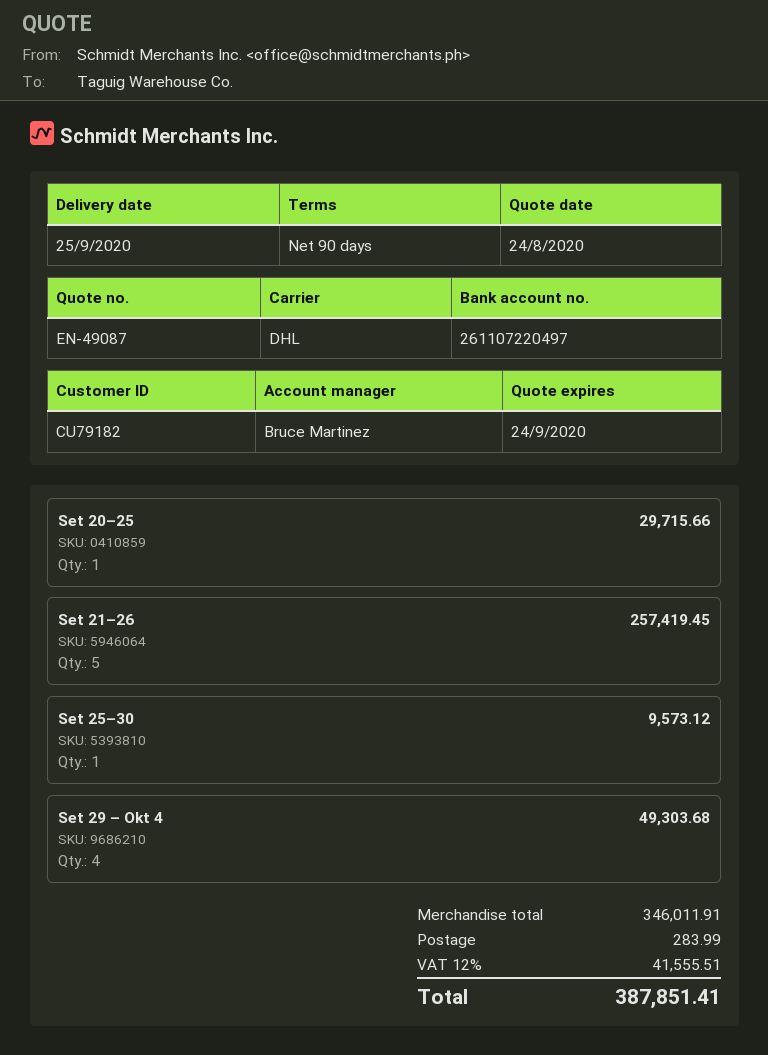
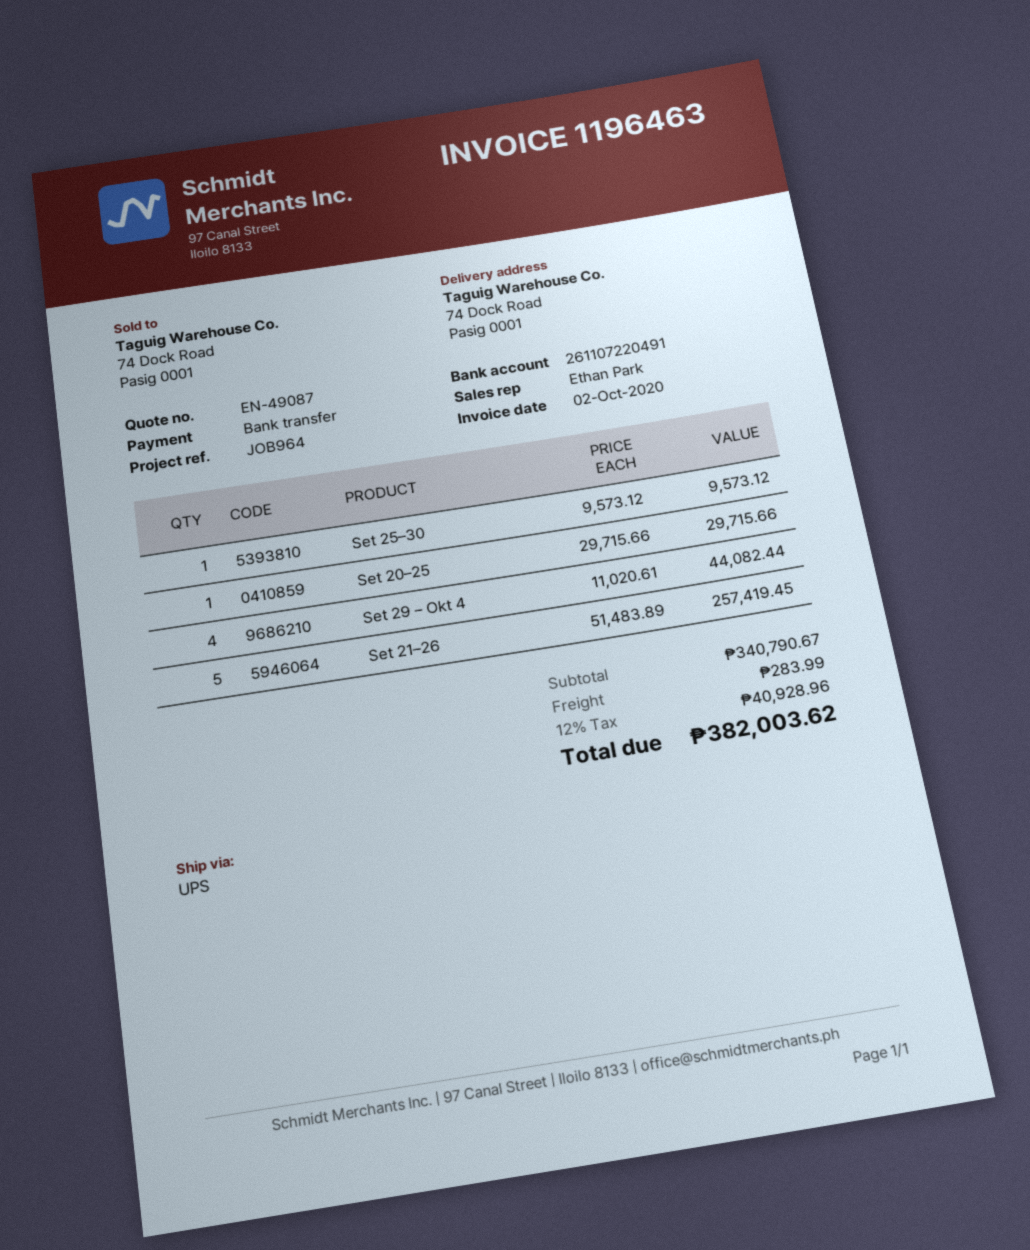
sales rep: Bruce Martinez -> Ethan Park
bank account: 261107220497 -> 261107220491
shipping method: DHL -> UPS
Set 29 – Okt 4: 4 for 49303.68 -> 4 for 44082.44
subtotal: 346011.91 -> 340790.67
tax: 12% = 41555.51 -> 12% = 40928.96
total: 387851.41 -> 382003.62

